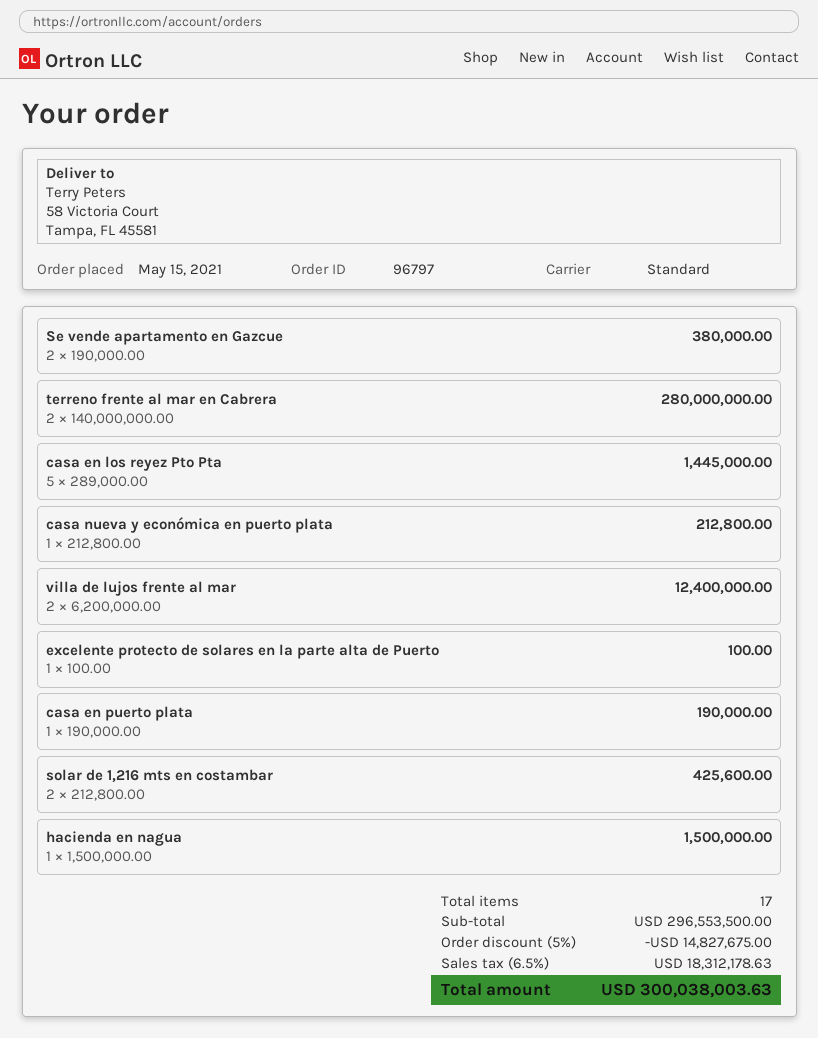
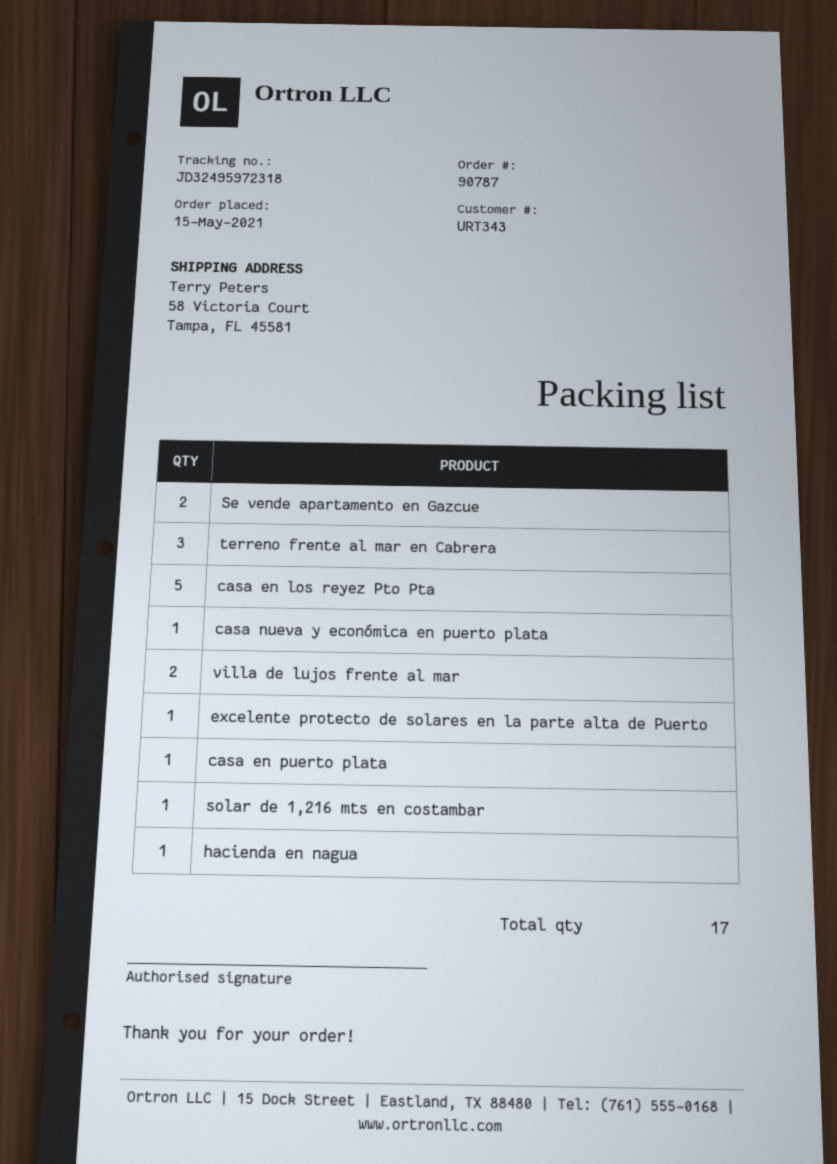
order number: 96797 -> 90787
terreno frente al mar en Cabrera: 2 -> 3
solar de 1,216 mts en costambar: 2 -> 1

